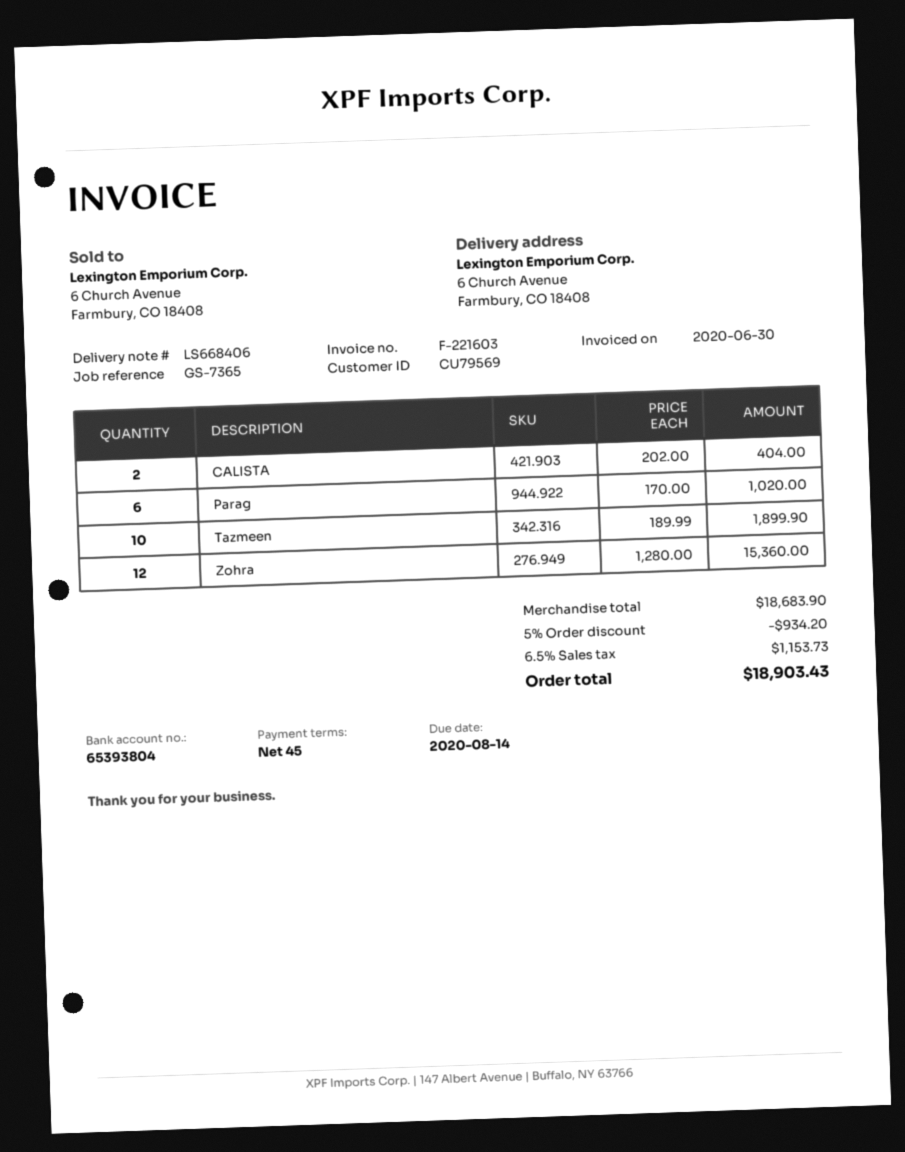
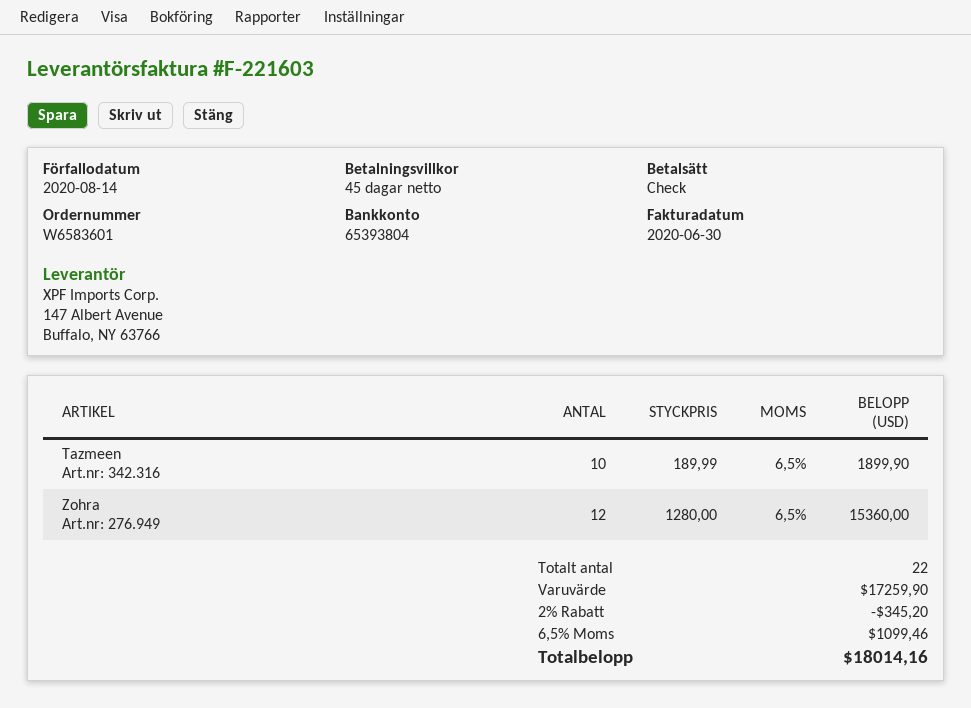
CALISTA: 2 x 202.00 = 404.00 -> none
Parag: 6 x 170.00 = 1020.00 -> none
subtotal: 18683.90 -> 17259.90
discount: 5% = 934.20 -> 2% = 345.20
tax: 6.5% = 1153.73 -> 6.5% = 1099.46
total: 18903.43 -> 18014.16

